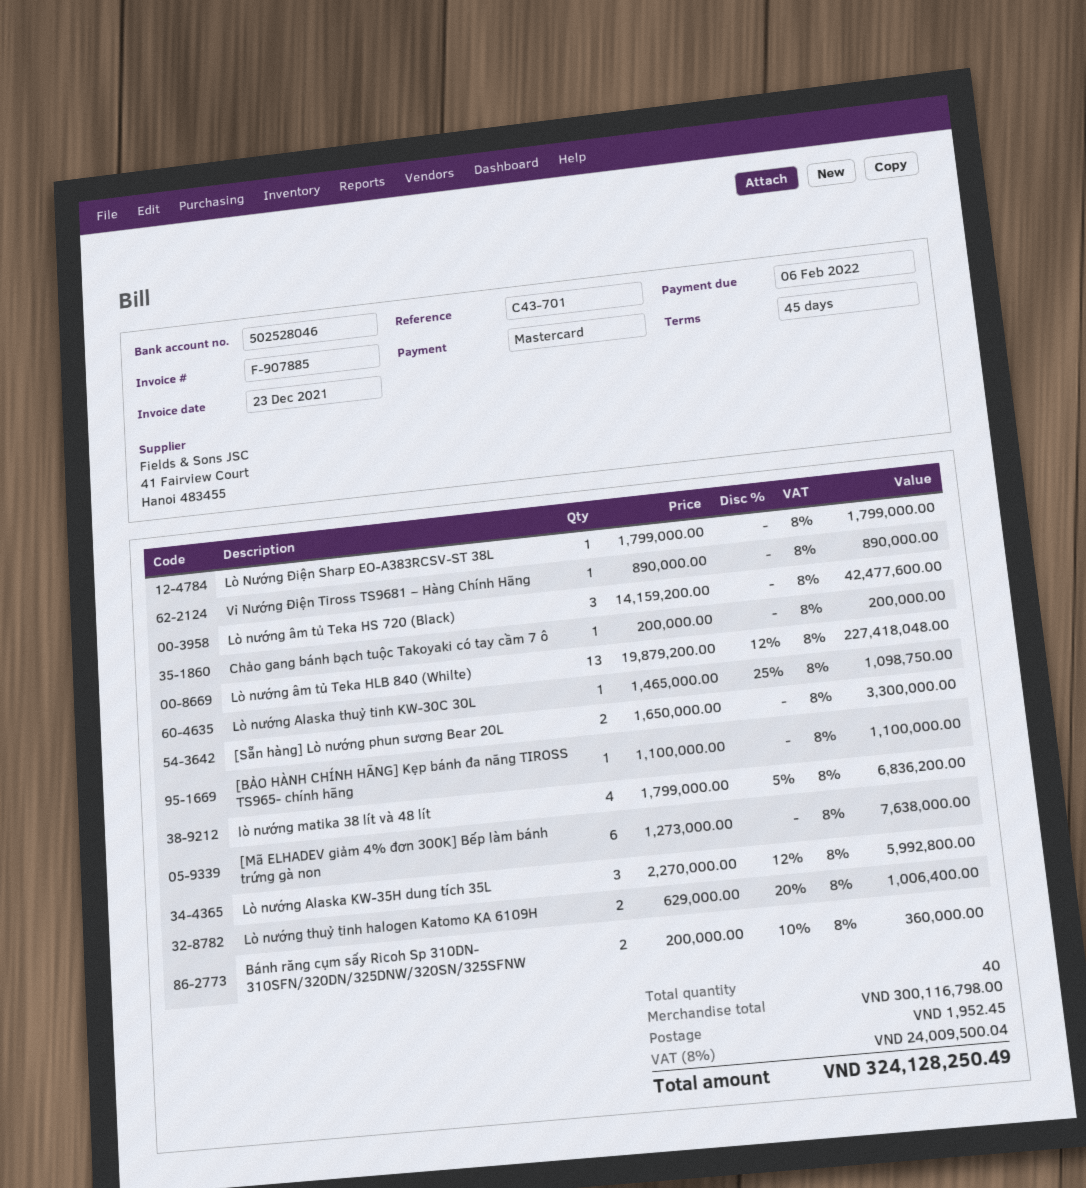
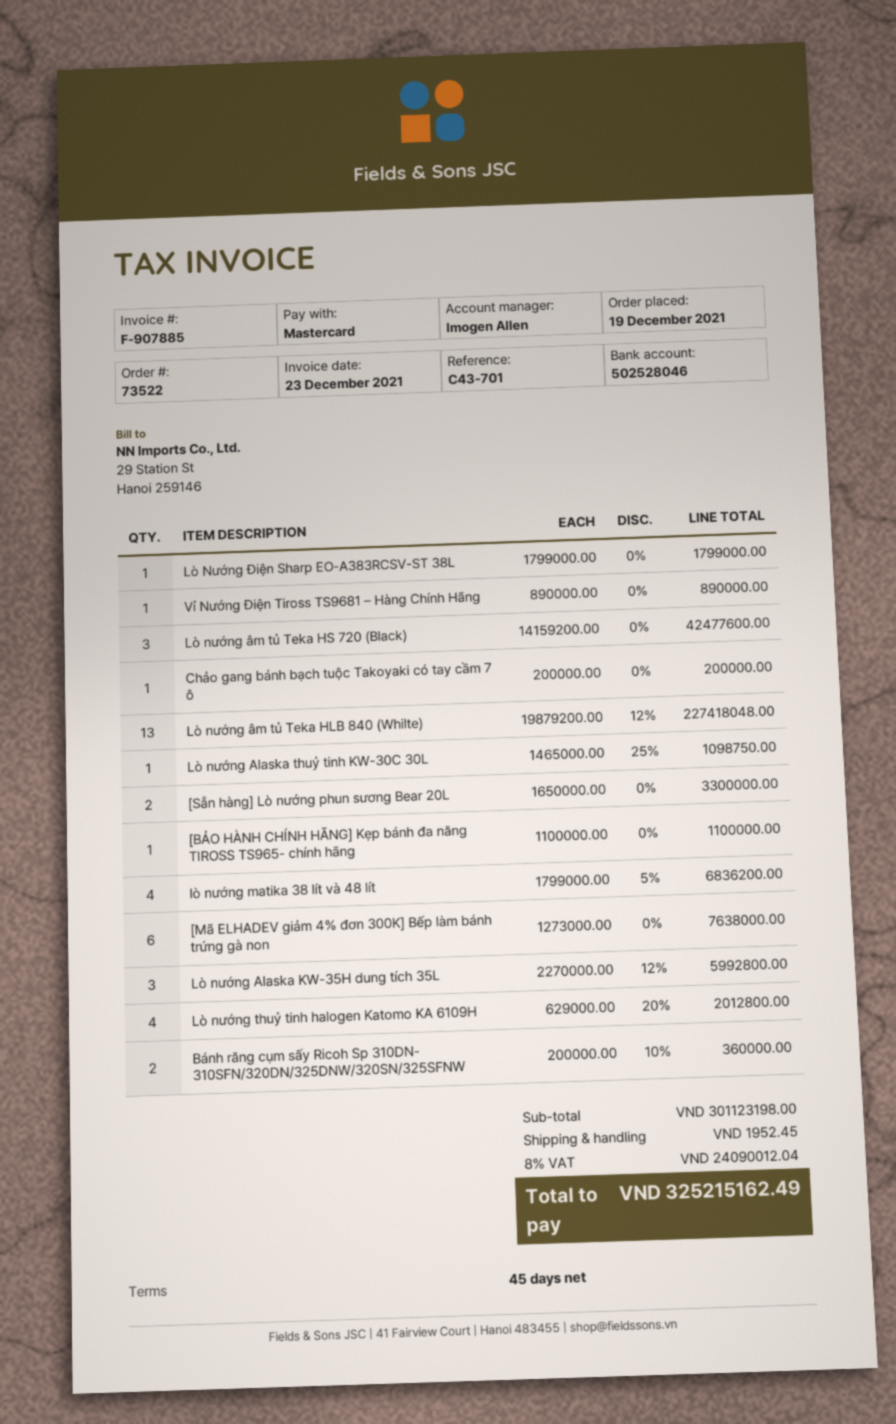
Lò nướng thuỷ tinh halogen Katomo KA 6109H: 2 x 629000.00 - 20% = 1006400.00 -> 4 x 629000.00 - 20% = 2012800.00
subtotal: 300116798.00 -> 301123198.00
tax: 8% = 24009500.04 -> 8% = 24090012.04
total: 324128250.49 -> 325215162.49

